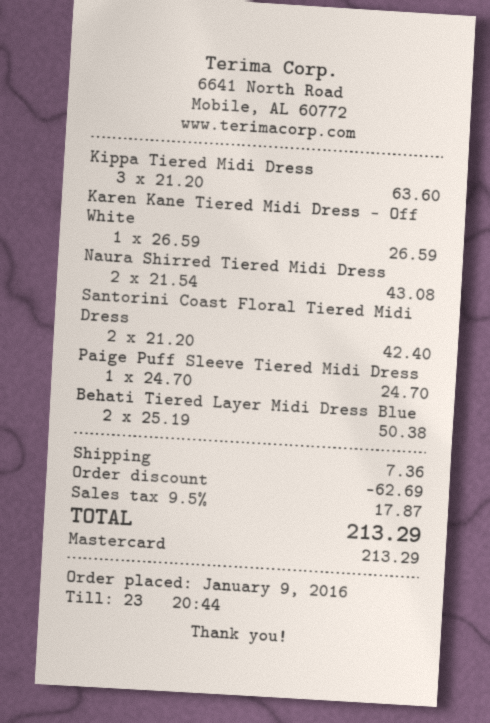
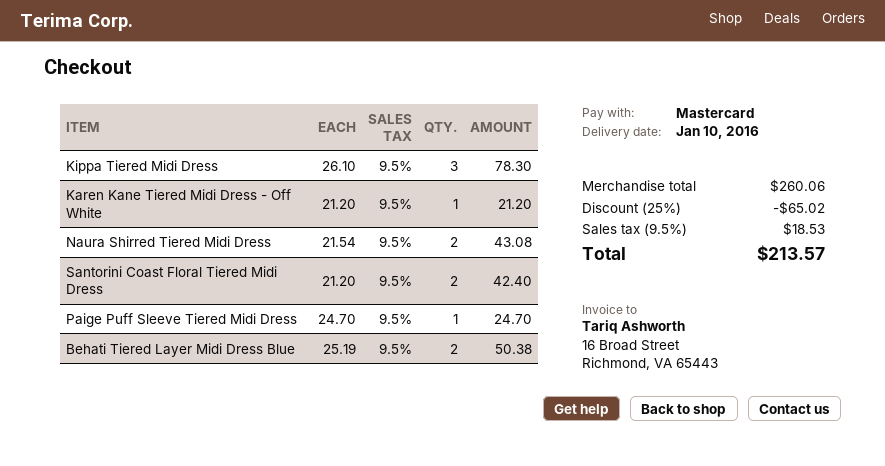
Kippa Tiered Midi Dress: 3 x 21.20 = 63.60 -> 3 x 26.10 = 78.30
Karen Kane Tiered Midi Dress - Off White: 1 x 26.59 = 26.59 -> 1 x 21.20 = 21.20
discount: 62.69 -> 65.02
shipping: 7.36 -> none
tax: 9.5% = 17.87 -> 9.5% = 18.53
total: 213.29 -> 213.57

